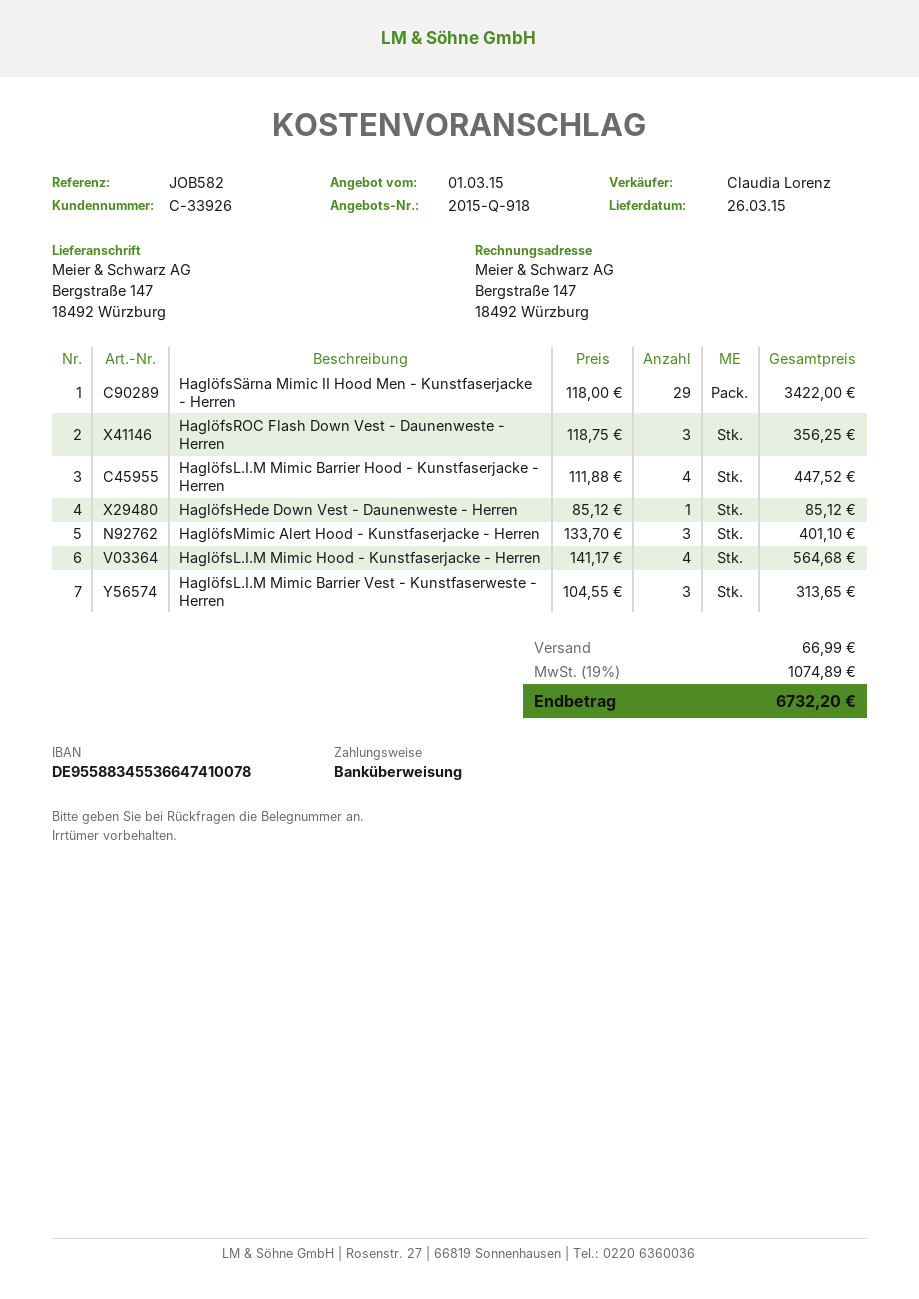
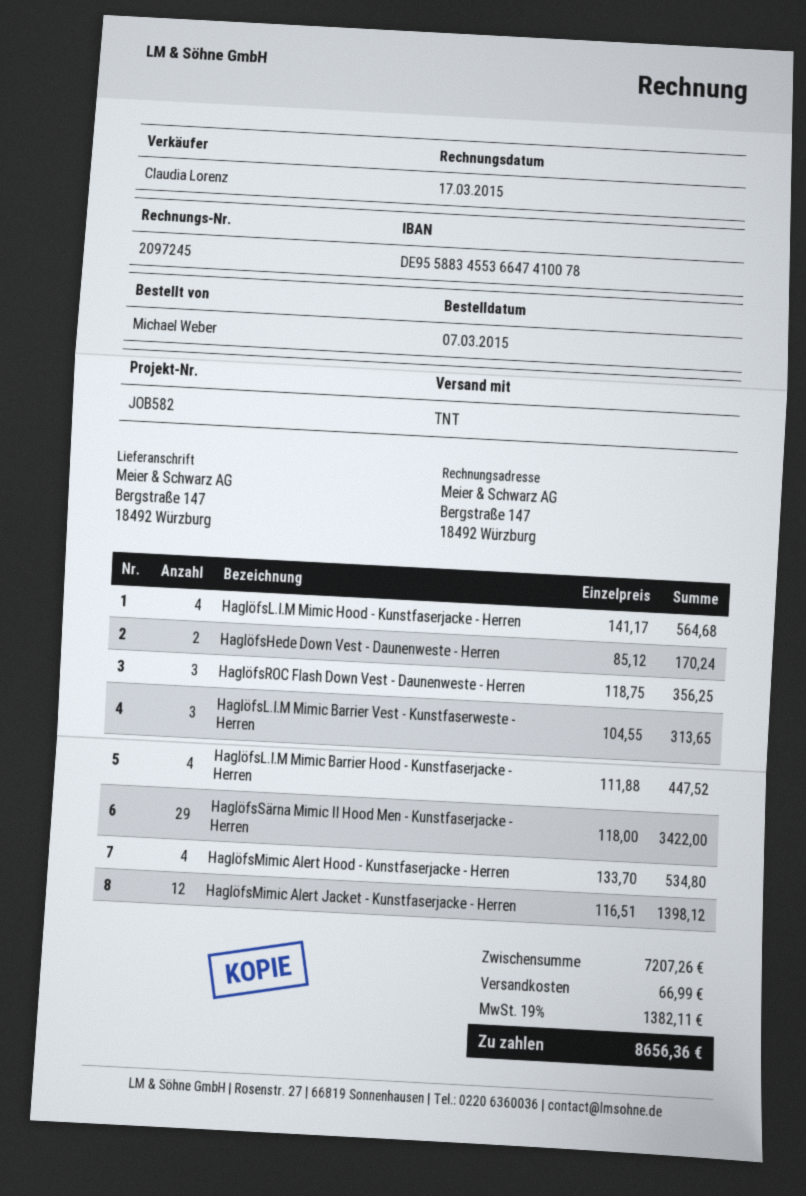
HaglöfsHede Down Vest - Daunenweste - Herren: 1 x 85.12 = 85.12 -> 2 x 85.12 = 170.24
HaglöfsMimic Alert Hood - Kunstfaserjacke - Herren: 3 x 133.70 = 401.10 -> 4 x 133.70 = 534.80
HaglöfsMimic Alert Jacket - Kunstfaserjacke - Herren: none -> 12 x 116.51 = 1398.12
tax: 19% = 1074.89 -> 19% = 1382.11
total: 6732.20 -> 8656.36

